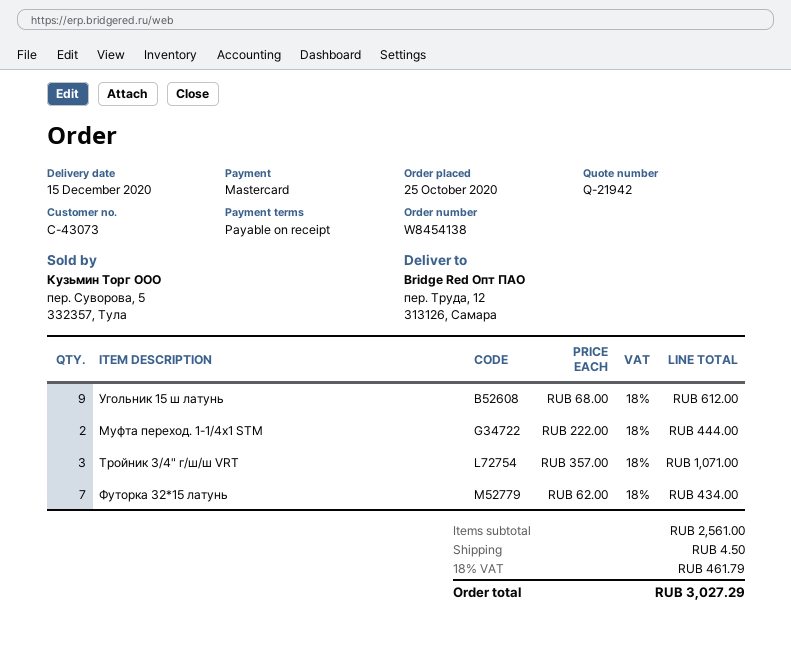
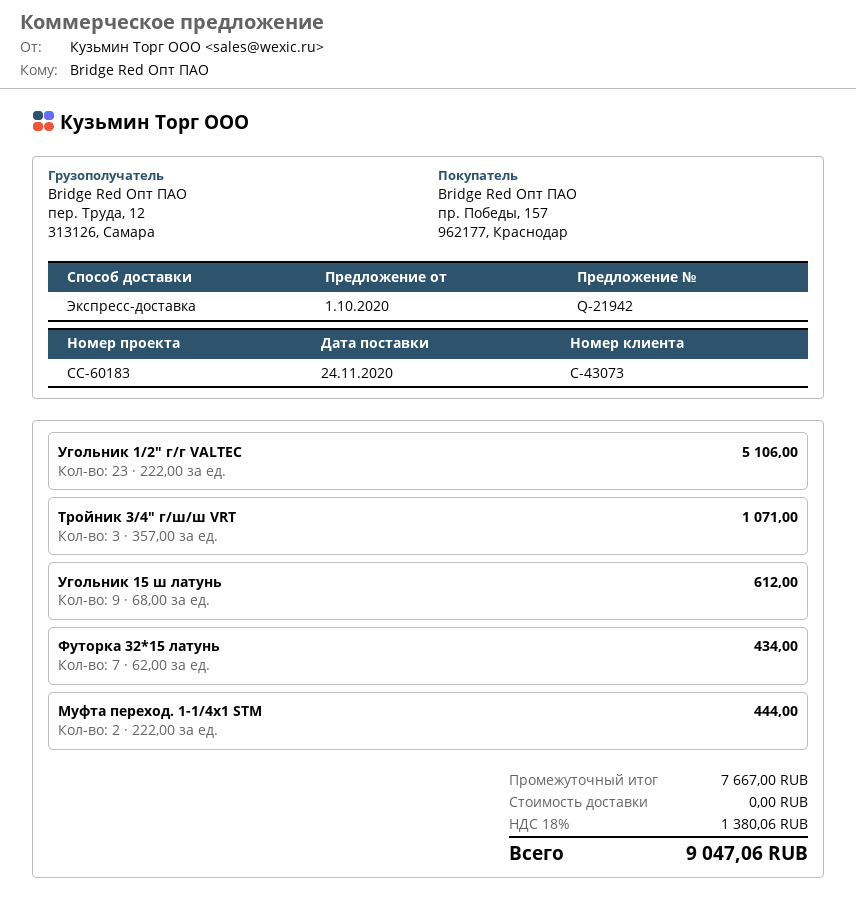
delivery date: 2020-12-15 -> 2020-11-24
Угольник 1/2" г/г VALTEC: none -> 23 x 222.00 = 5106.00
subtotal: 2561.00 -> 7667.00
shipping: 4.50 -> 0.00
tax: 18% = 461.79 -> 18% = 1380.06
total: 3027.29 -> 9047.06

